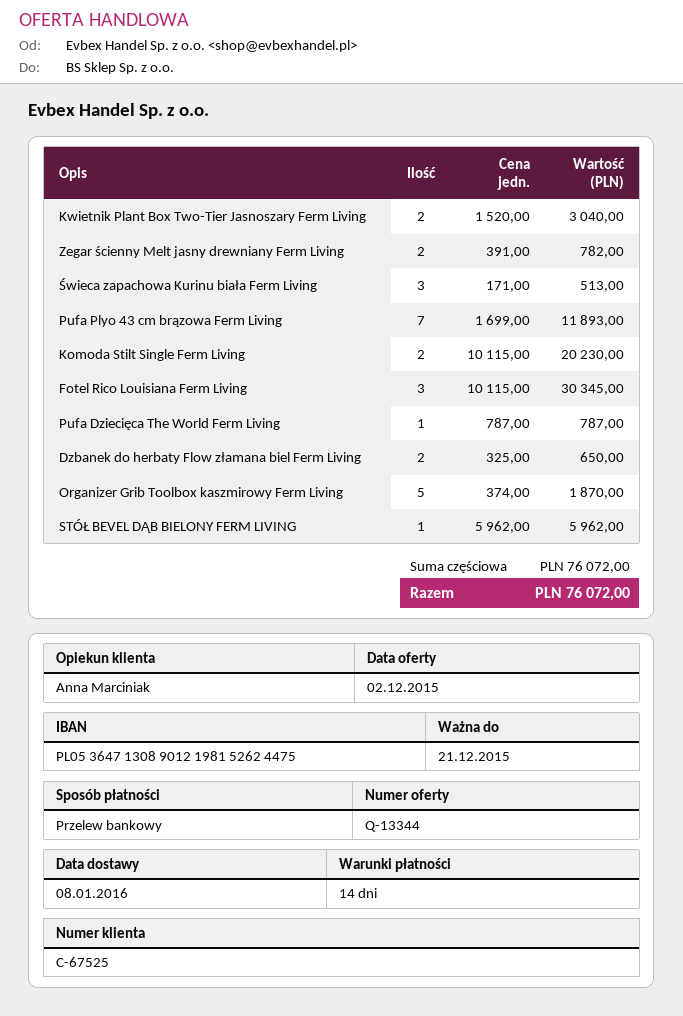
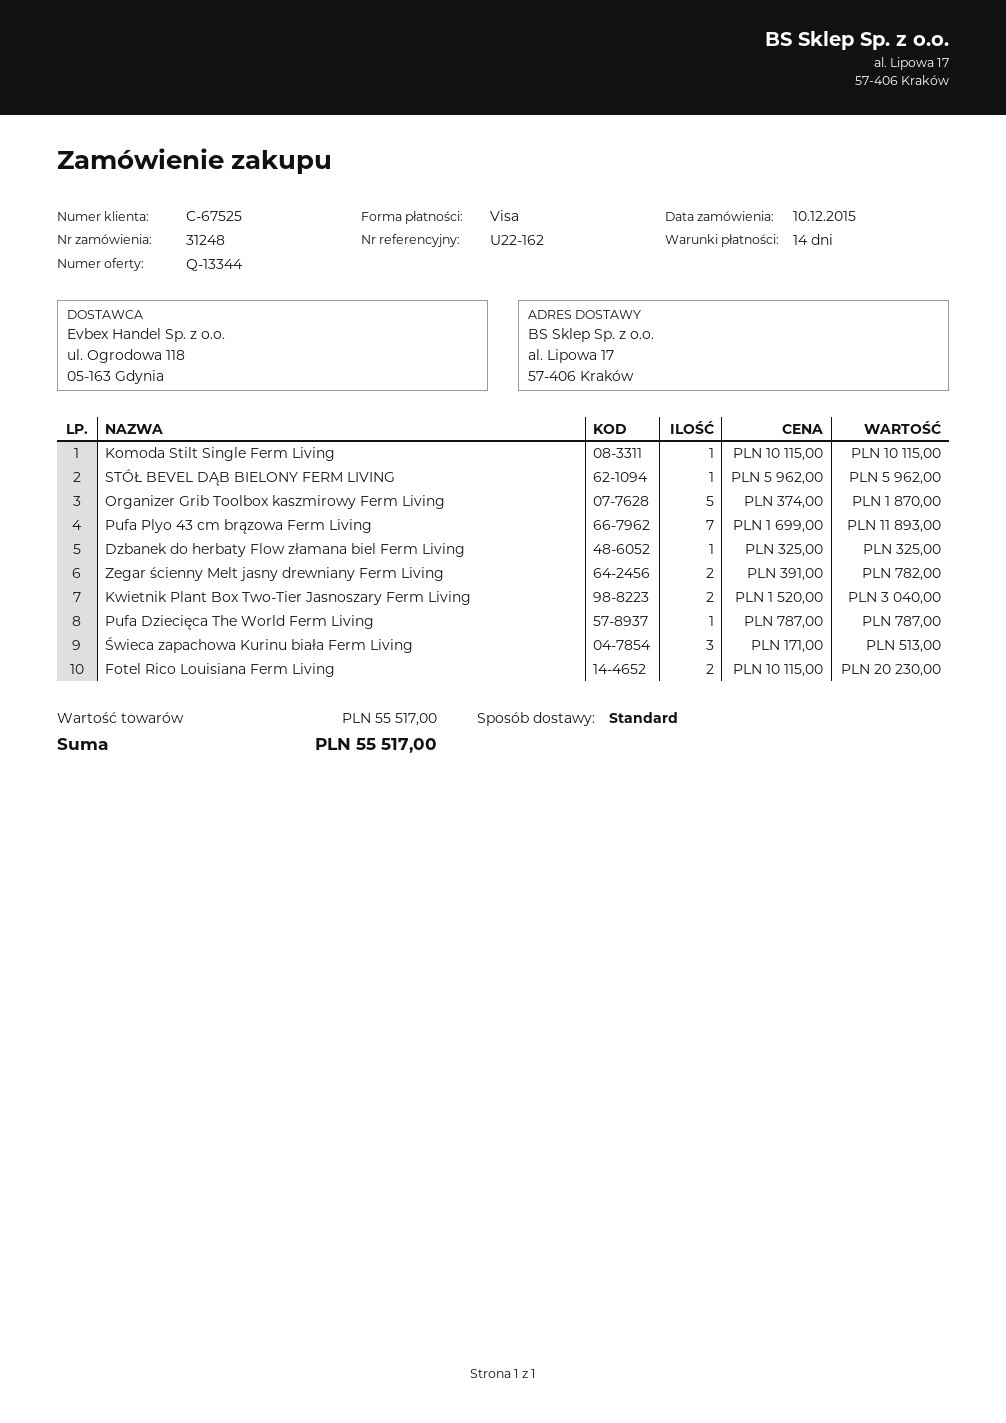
payment method: bank transfer -> Visa
Komoda Stilt Single Ferm Living: 2 x 10115.00 = 20230.00 -> 1 x 10115.00 = 10115.00
Fotel Rico Louisiana Ferm Living: 3 x 10115.00 = 30345.00 -> 2 x 10115.00 = 20230.00
Dzbanek do herbaty Flow złamana biel Ferm Living: 2 x 325.00 = 650.00 -> 1 x 325.00 = 325.00
subtotal: 76072.00 -> 55517.00
total: 76072.00 -> 55517.00

